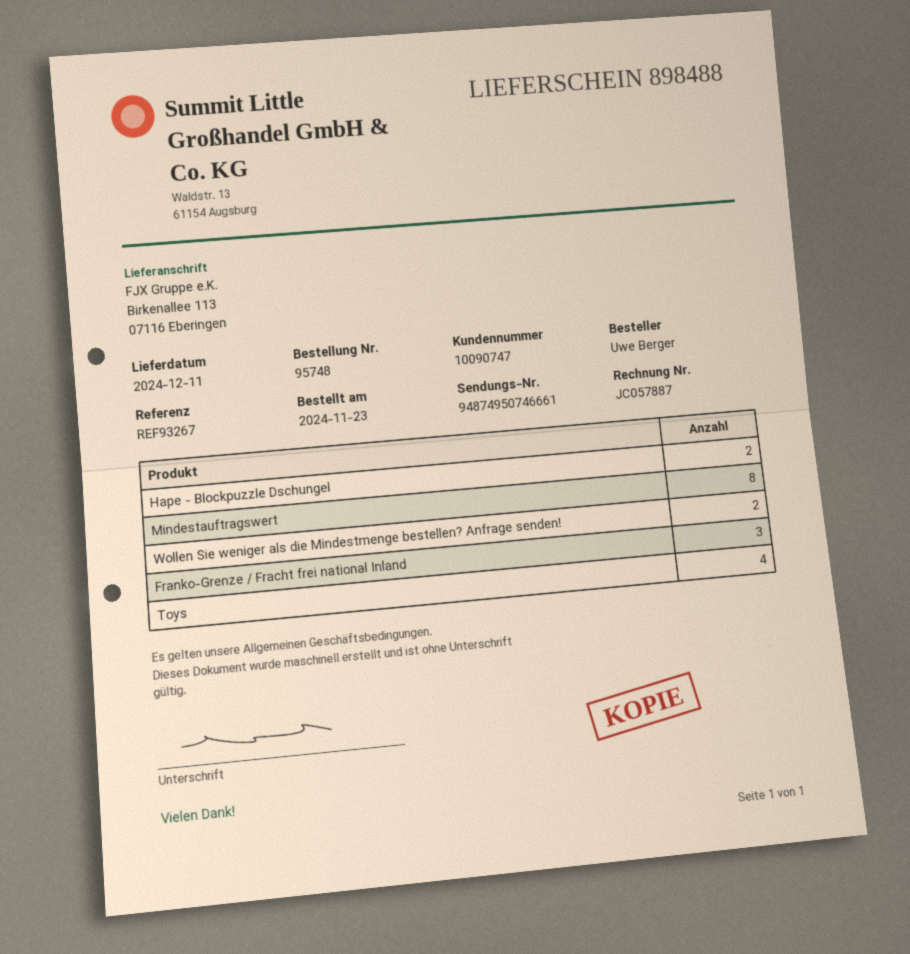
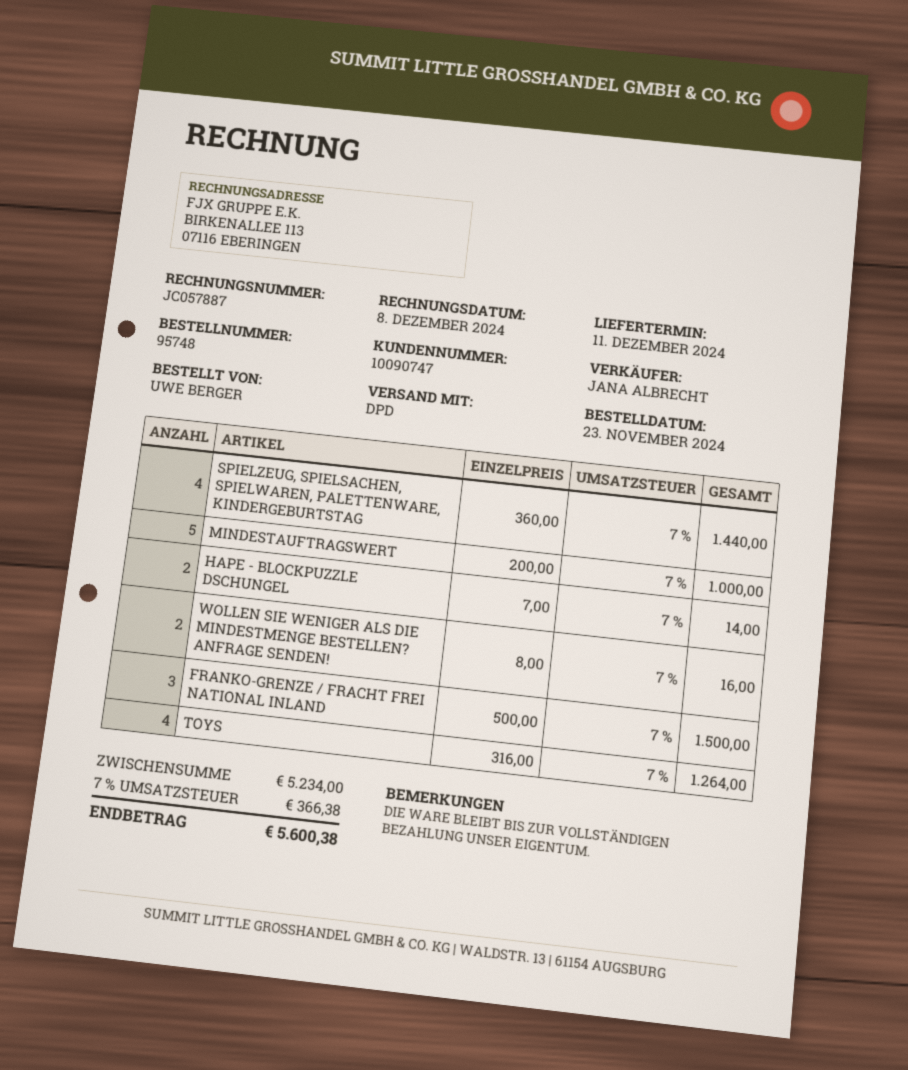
Mindestauftragswert: 8 -> 5
SPIELZEUG, SPIELSACHEN, SPIELWAREN, PALETTENWARE, KINDERGEBURTSTAG: none -> 4

